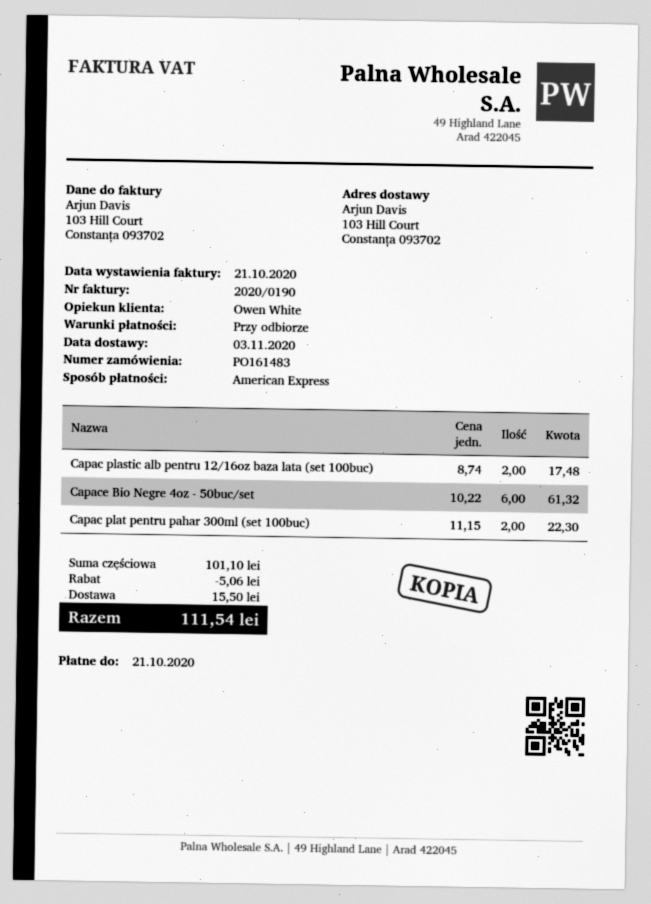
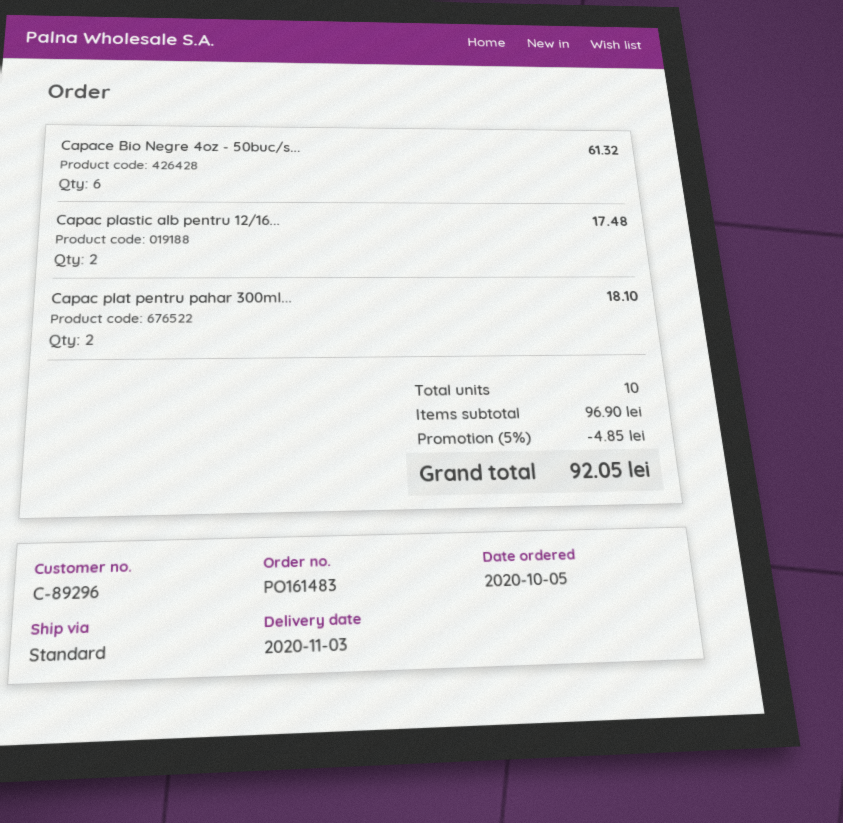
Capac plat pentru pahar 300ml (set 100buc): 2 for 22.30 -> 2 for 18.10
subtotal: 101.10 -> 96.90
discount: 5.06 -> 4.85
shipping: 15.50 -> none
total: 111.54 -> 92.05

